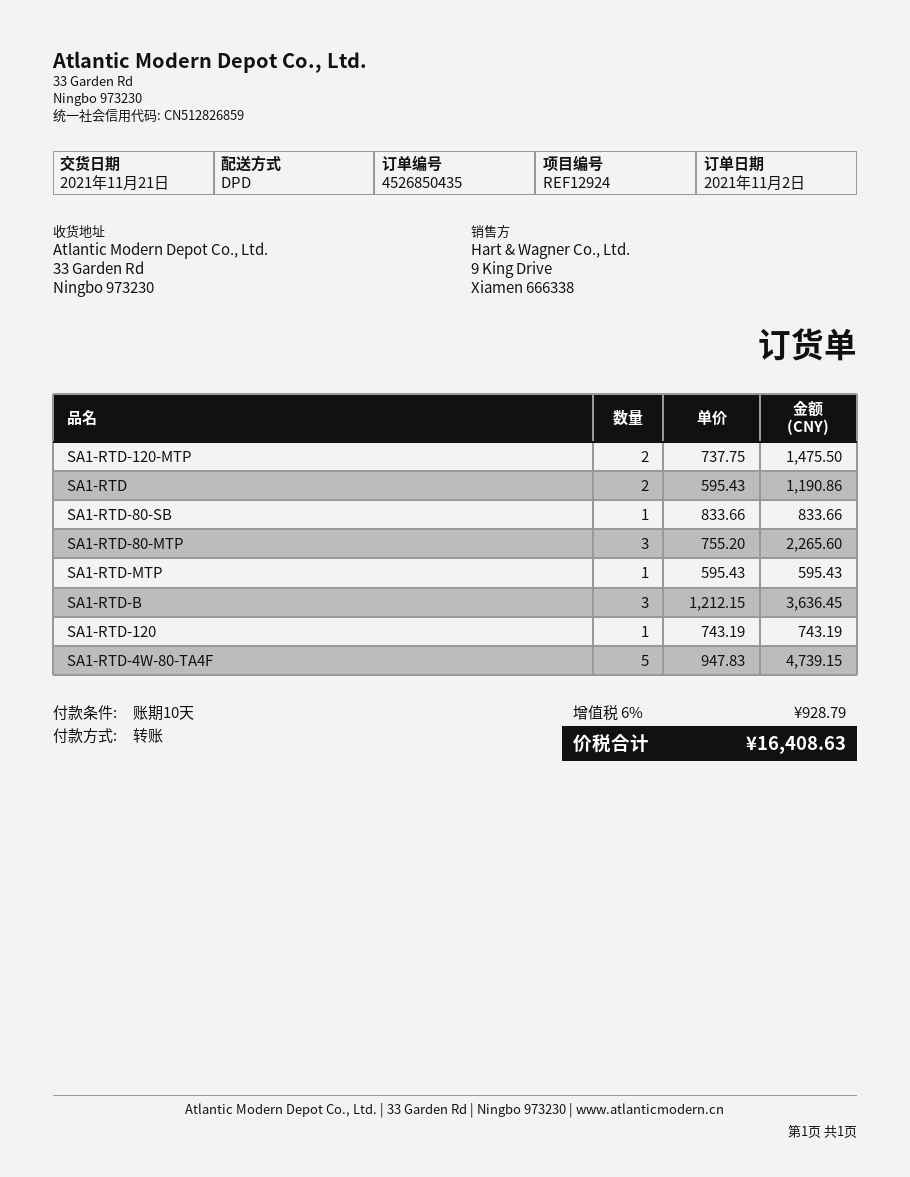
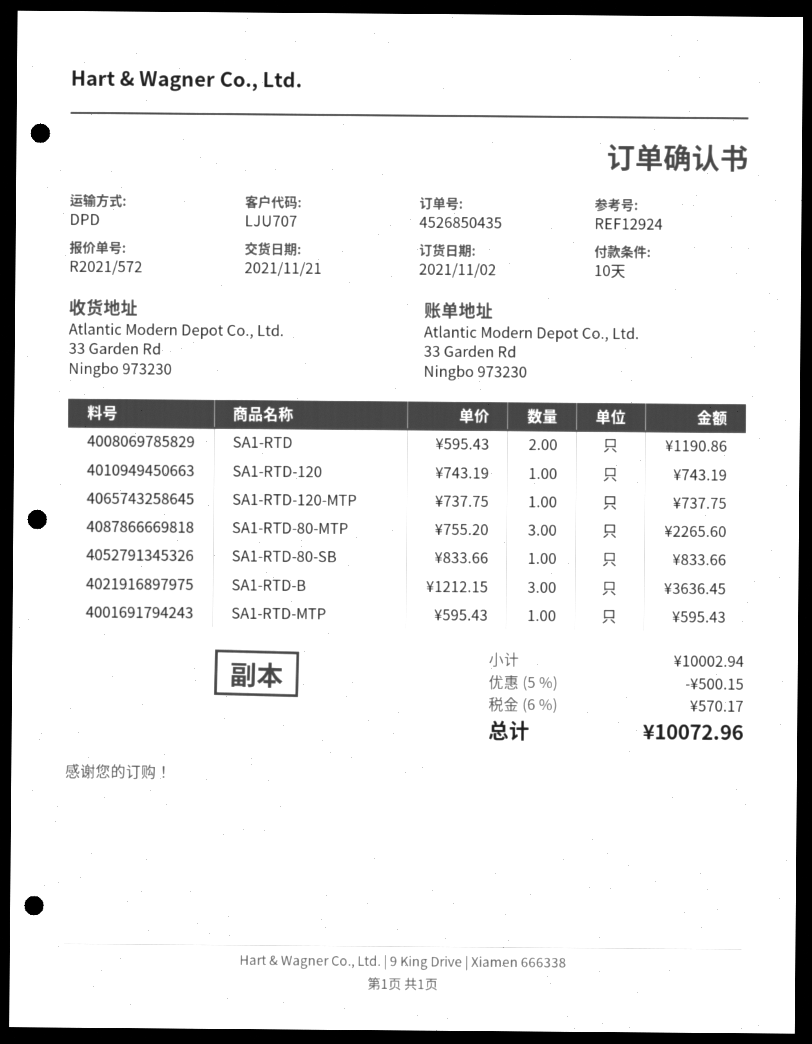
SA1-RTD-120-MTP: 2 x 737.75 = 1475.50 -> 1 x 737.75 = 737.75
SA1-RTD-4W-80-TA4F: 5 x 947.83 = 4739.15 -> none
discount: none -> 5% = 500.15
tax: 6% = 928.79 -> 6% = 570.17
total: 16408.63 -> 10072.96

